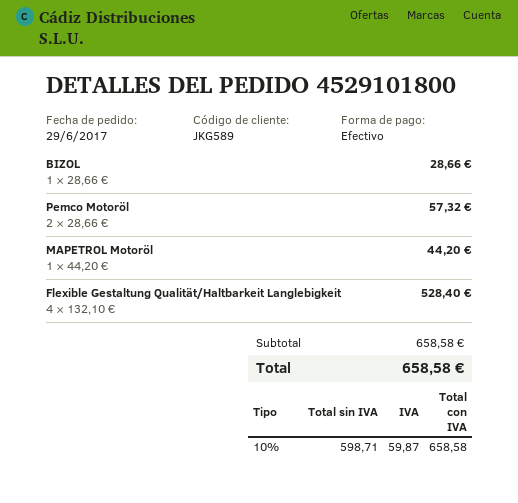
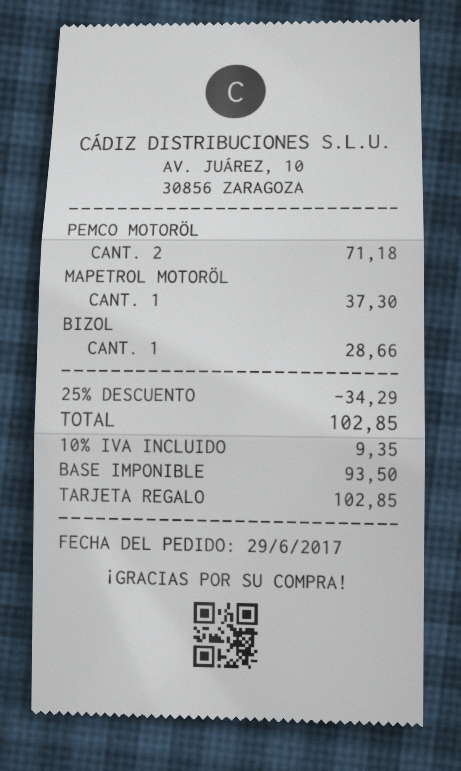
payment method: cash -> gift card
Pemco Motoröl: 2 for 57.32 -> 2 for 71.18
MAPETROL Motoröl: 1 for 44.20 -> 1 for 37.30
Flexible Gestaltung Qualität/Haltbarkeit Langlebigkeit: 4 for 528.40 -> none
discount: none -> 25% = 34.29
net: 598.71 -> 93.50
tax: 10% = 59.87 -> 10% = 9.35
total: 658.58 -> 102.85

